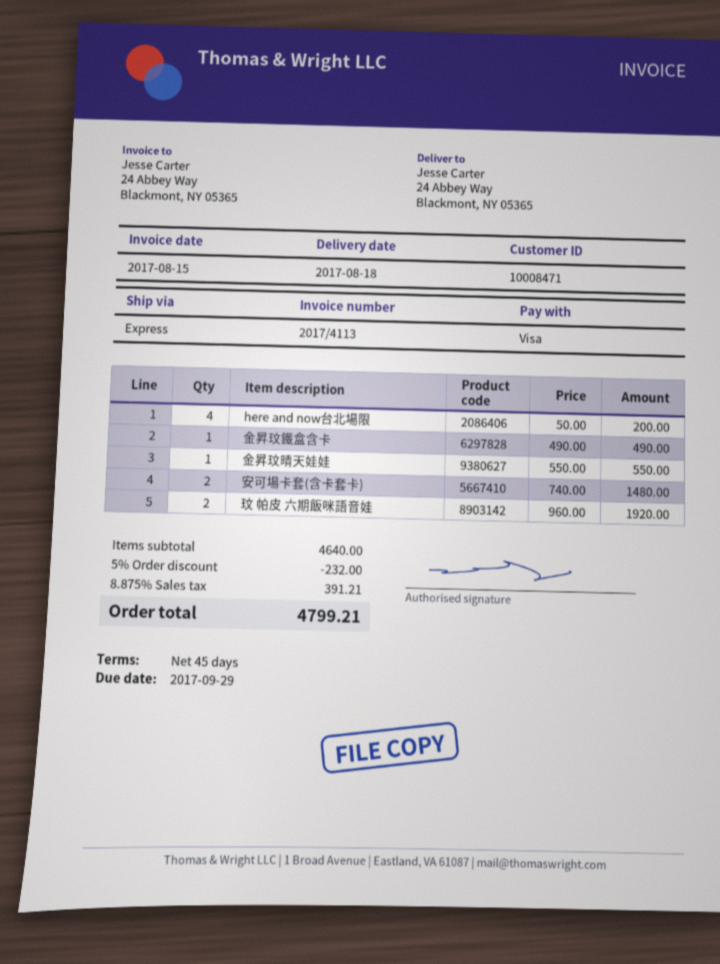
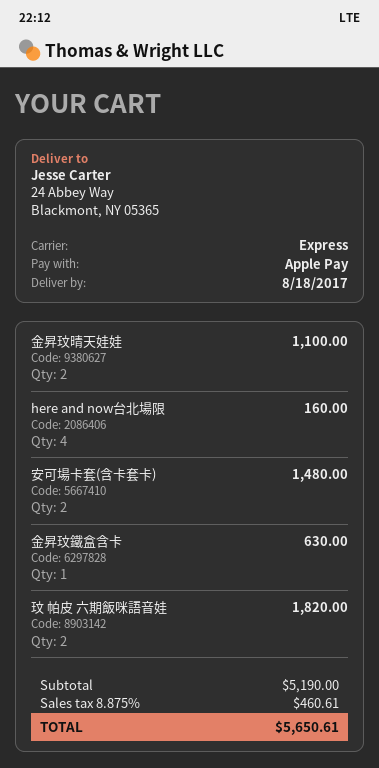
payment method: Visa -> Apple Pay
here and now台北場限: 4 for 200.00 -> 4 for 160.00
金昇玟鐵盒含卡: 1 for 490.00 -> 1 for 630.00
金昇玟晴天娃娃: 1 for 550.00 -> 2 for 1100.00
玟 帕皮 六期飯咪語音娃: 2 for 1920.00 -> 2 for 1820.00
subtotal: 4640.00 -> 5190.00
discount: 5% = 232.00 -> none
tax: 8.875% = 391.21 -> 8.875% = 460.61
total: 4799.21 -> 5650.61

